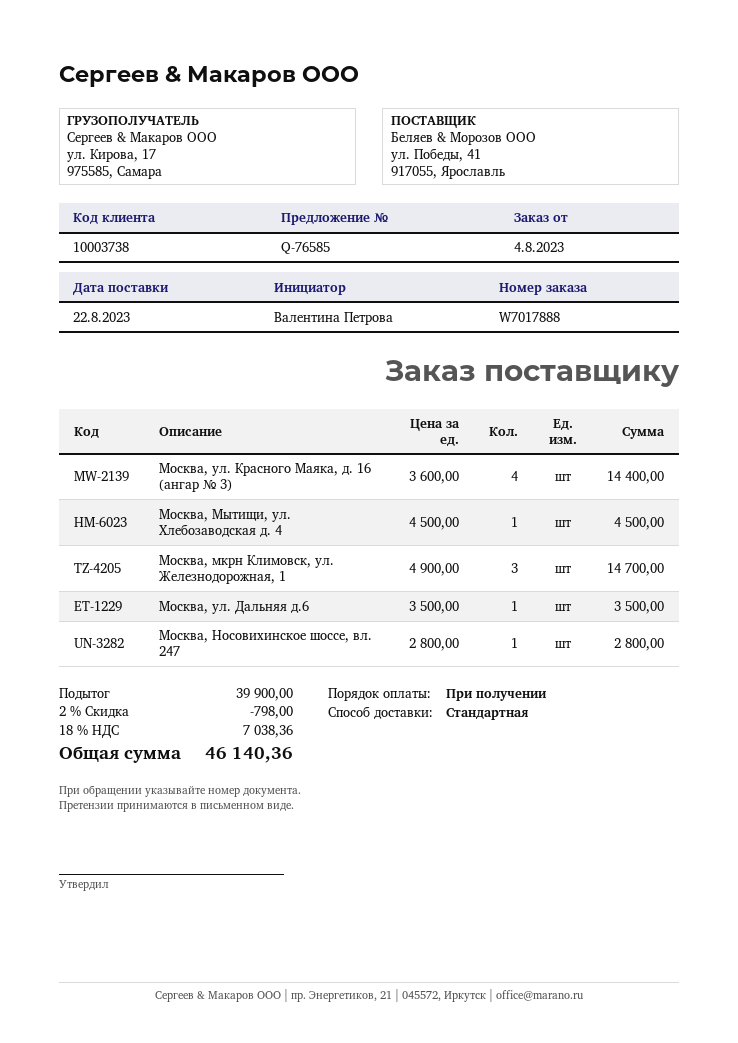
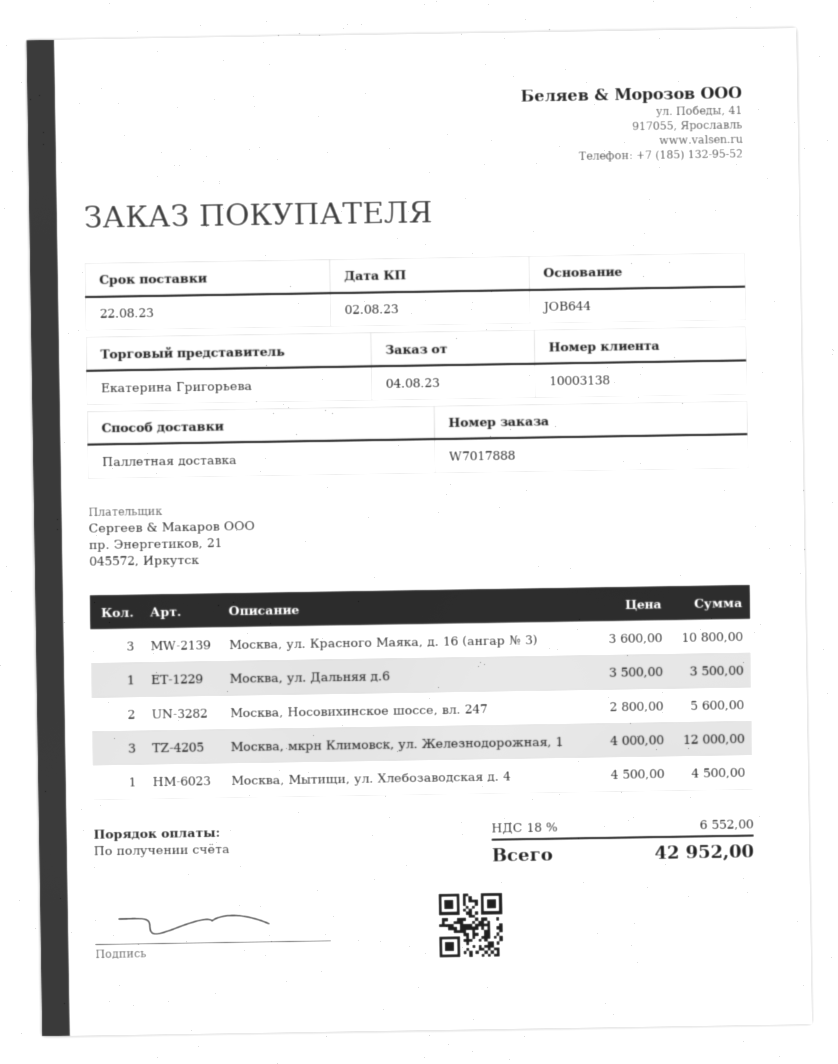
customer number: 10003738 -> 10003138
shipping method: standard -> pallet freight
Москва, ул. Красного Маяка, д. 16 (ангар № 3): 4 x 3600.00 = 14400.00 -> 3 x 3600.00 = 10800.00
Москва, мкрн Климовск, ул. Железнодорожная, 1: 3 x 4900.00 = 14700.00 -> 3 x 4000.00 = 12000.00
Москва, Носовихинское шоссе, вл. 247: 1 x 2800.00 = 2800.00 -> 2 x 2800.00 = 5600.00
discount: 2% = 798.00 -> none
tax: 18% = 7038.36 -> 18% = 6552.00
total: 46140.36 -> 42952.00

